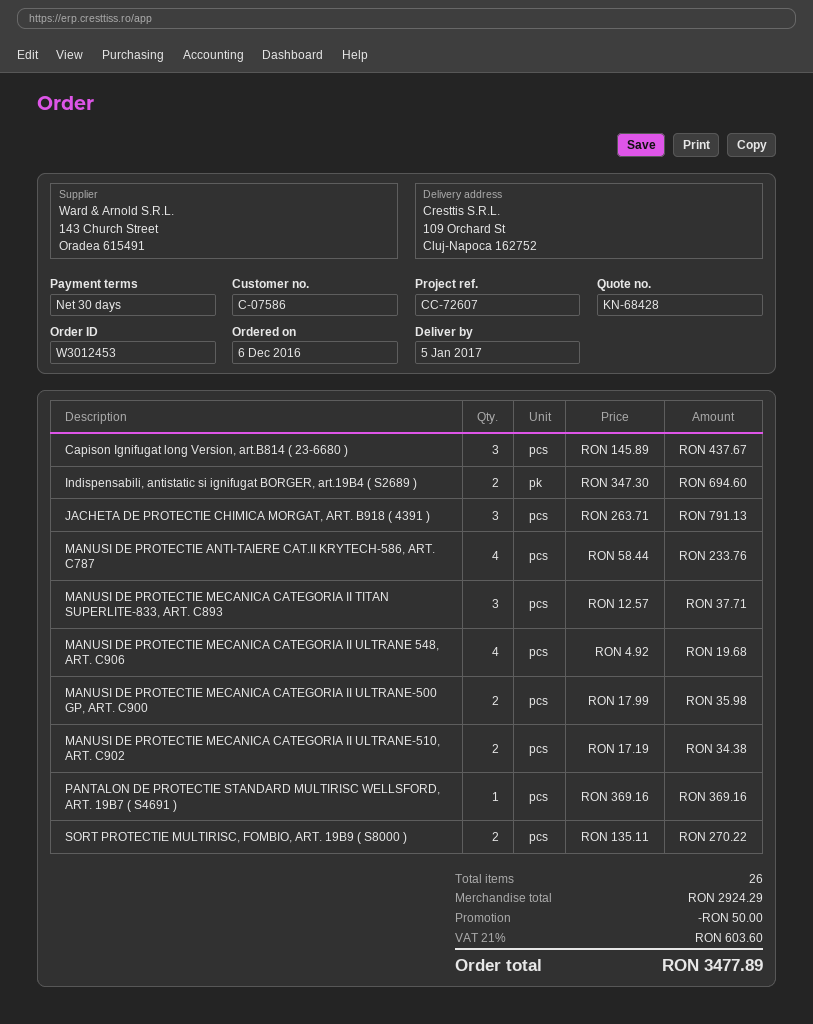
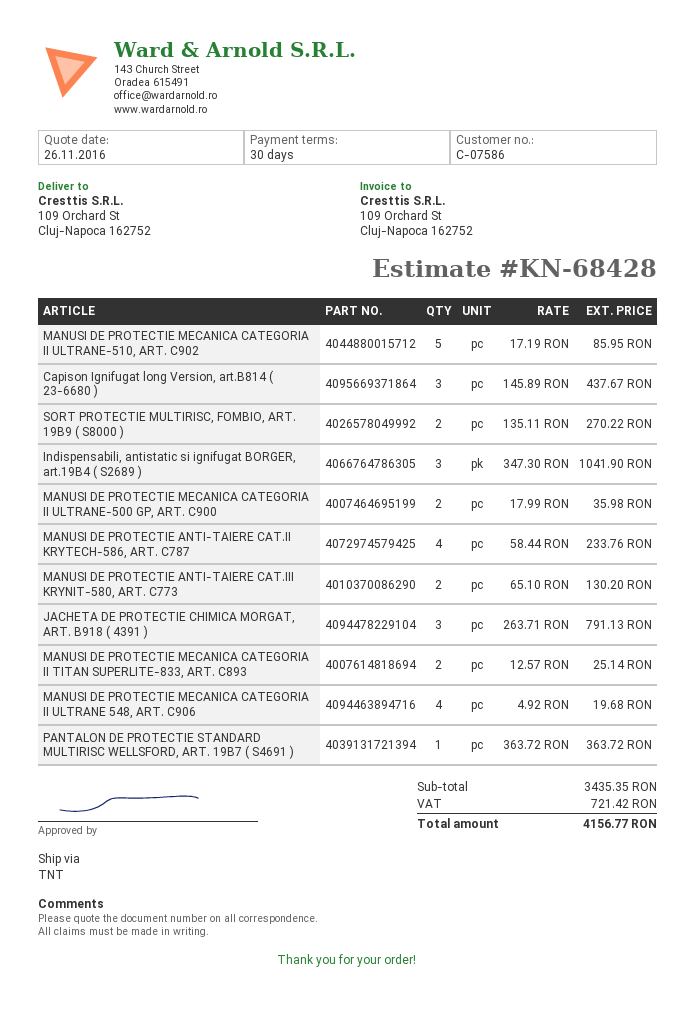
Indispensabili, antistatic si ignifugat BORGER, art.19B4 ( S2689 ): 2 x 347.30 = 694.60 -> 3 x 347.30 = 1041.90
MANUSI DE PROTECTIE MECANICA CATEGORIA II TITAN SUPERLITE-833, ART. C893: 3 x 12.57 = 37.71 -> 2 x 12.57 = 25.14
MANUSI DE PROTECTIE MECANICA CATEGORIA II ULTRANE-510, ART. C902: 2 x 17.19 = 34.38 -> 5 x 17.19 = 85.95
PANTALON DE PROTECTIE STANDARD MULTIRISC WELLSFORD, ART. 19B7 ( S4691 ): 1 x 369.16 = 369.16 -> 1 x 363.72 = 363.72
MANUSI DE PROTECTIE ANTI-TAIERE CAT.III KRYNIT-580, ART. C773: none -> 2 x 65.10 = 130.20
subtotal: 2924.29 -> 3435.35
discount: 50.00 -> none
tax: 603.60 -> 721.42
total: 3477.89 -> 4156.77

